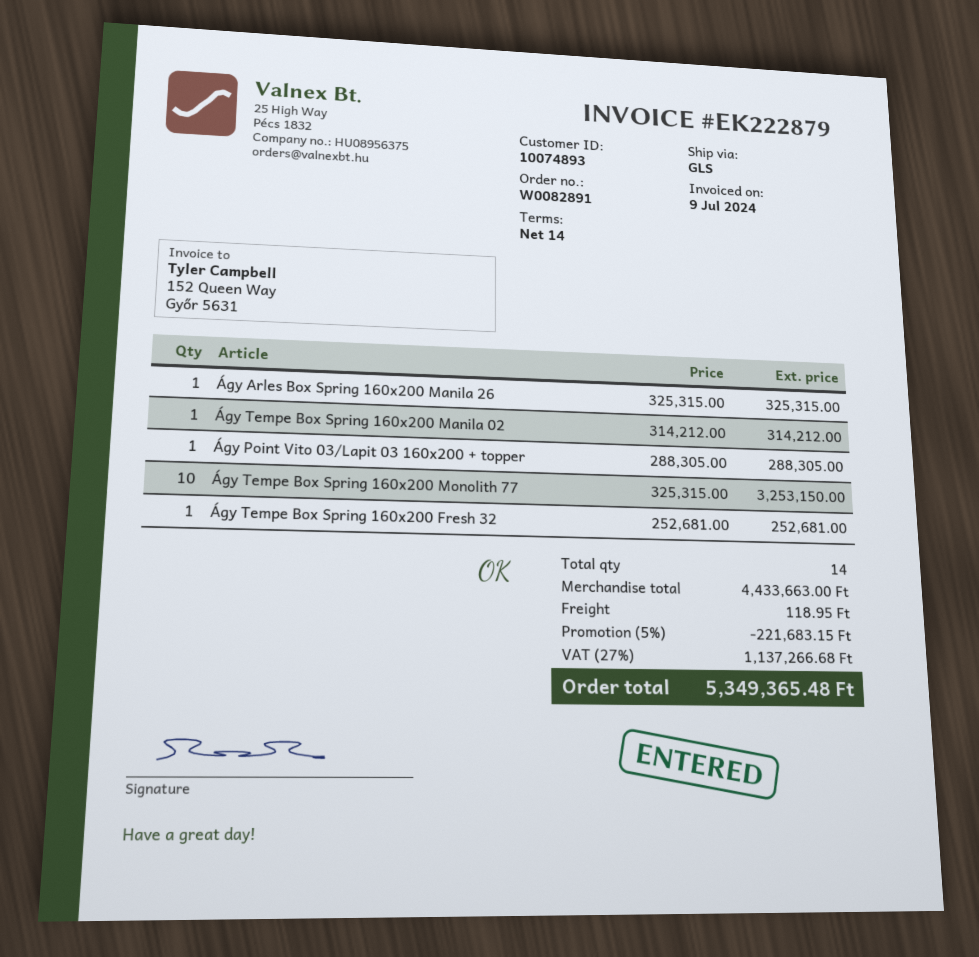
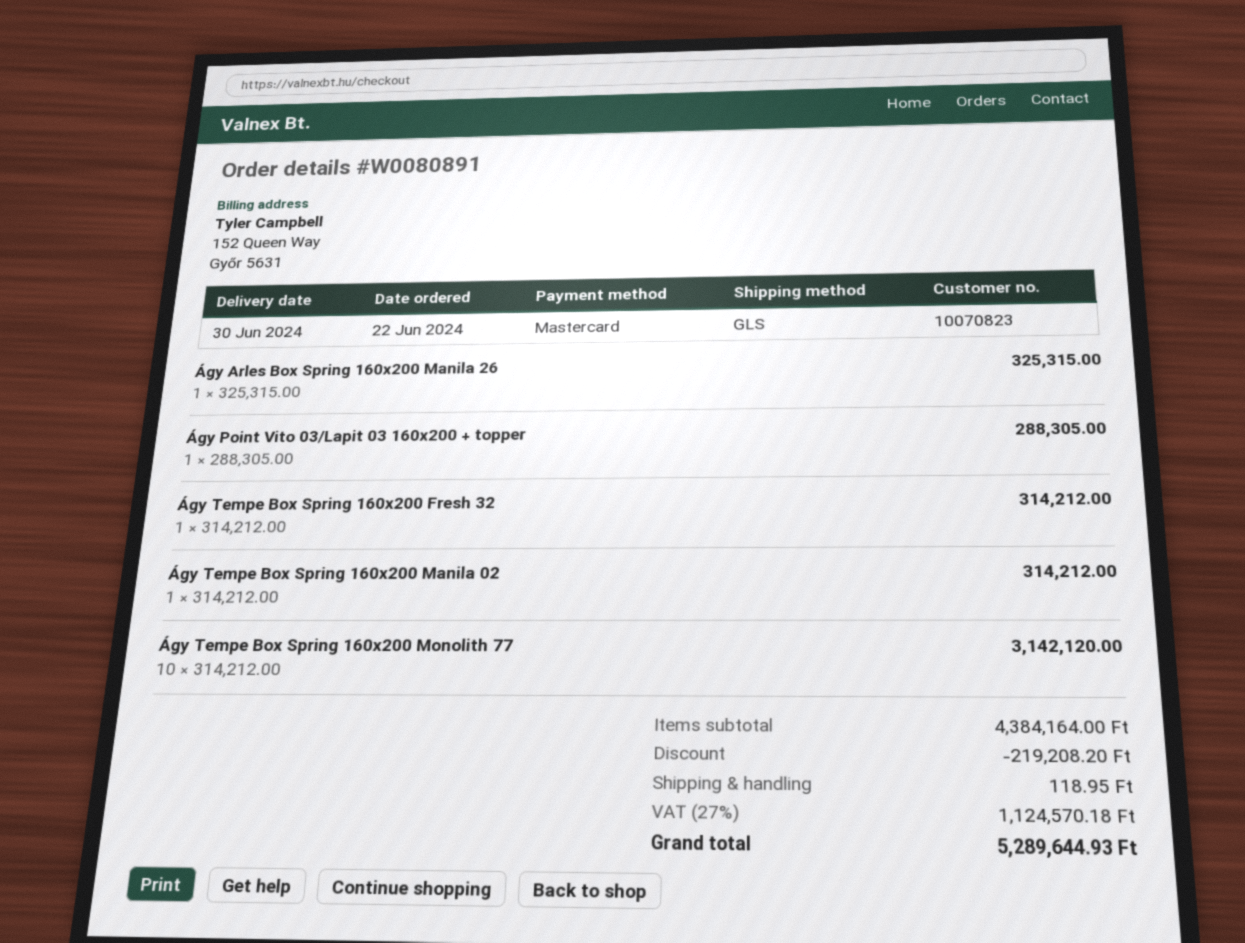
order number: W0082891 -> W0080891
customer number: 10074893 -> 10070823
Ágy Tempe Box Spring 160x200 Monolith 77: 10 x 325315.00 = 3253150.00 -> 10 x 314212.00 = 3142120.00
Ágy Tempe Box Spring 160x200 Fresh 32: 1 x 252681.00 = 252681.00 -> 1 x 314212.00 = 314212.00
subtotal: 4433663.00 -> 4384164.00
discount: 221683.15 -> 219208.20
tax: 27% = 1137266.68 -> 27% = 1124570.18
total: 5349365.48 -> 5289644.93

